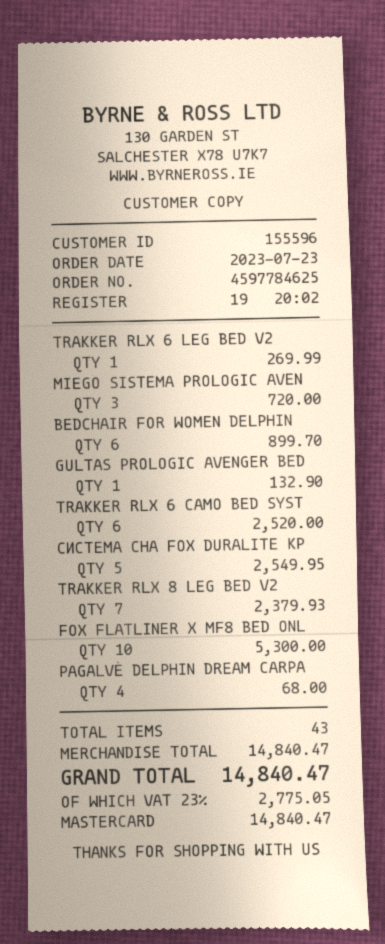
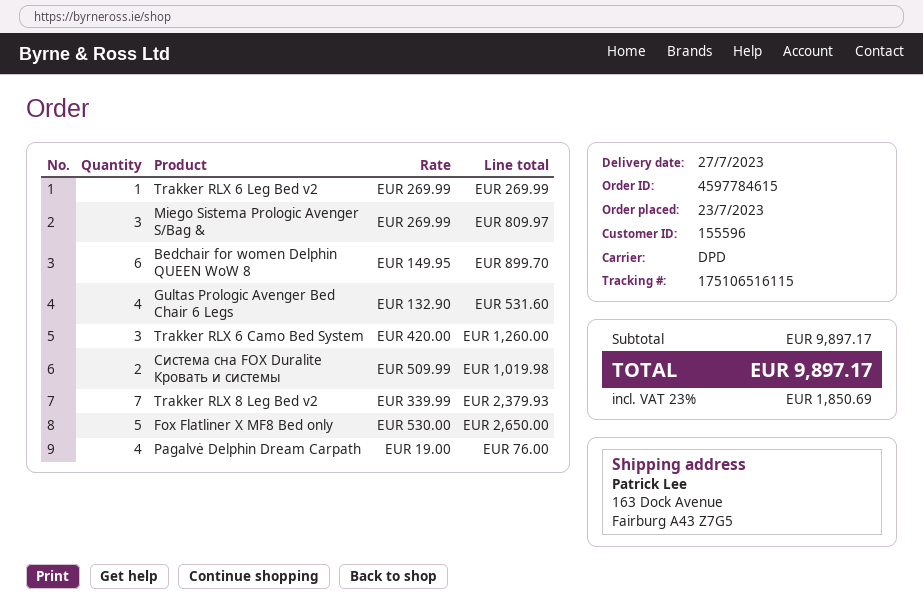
order number: 4597784625 -> 4597784615
MIEGO SISTEMA PROLOGIC AVEN: 3 for 720.00 -> 3 for 809.97
GULTAS PROLOGIC AVENGER BED: 1 for 132.90 -> 4 for 531.60
TRAKKER RLX 6 CAMO BED SYST: 6 for 2520.00 -> 3 for 1260.00
СИСТЕМА СНА FOX DURALITE КР: 5 for 2549.95 -> 2 for 1019.98
FOX FLATLINER X MF8 BED ONL: 10 for 5300.00 -> 5 for 2650.00
PAGALVĖ DELPHIN DREAM CARPA: 4 for 68.00 -> 4 for 76.00
subtotal: 14840.47 -> 9897.17
tax: 23% = 2775.05 -> 23% = 1850.69
total: 14840.47 -> 9897.17

